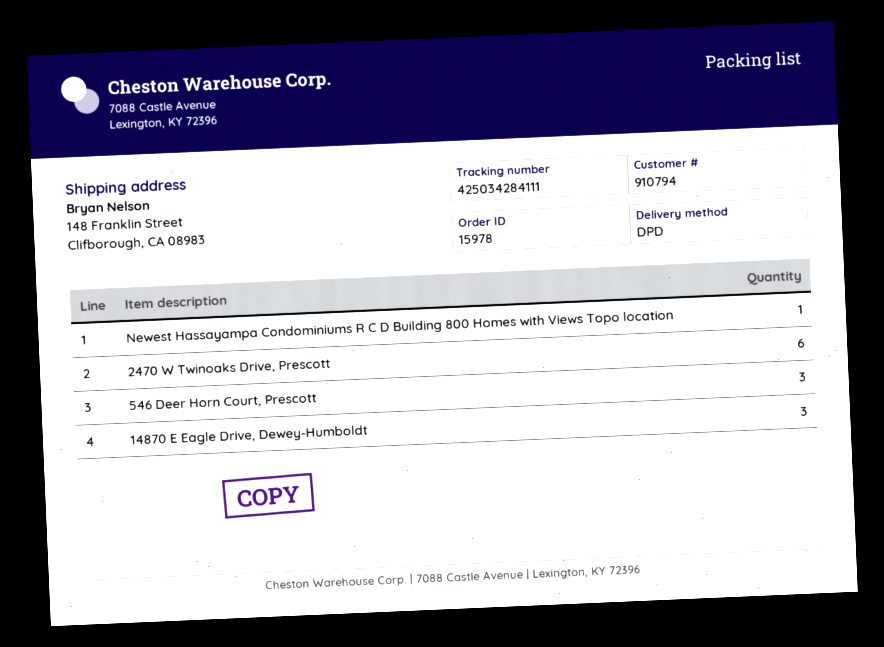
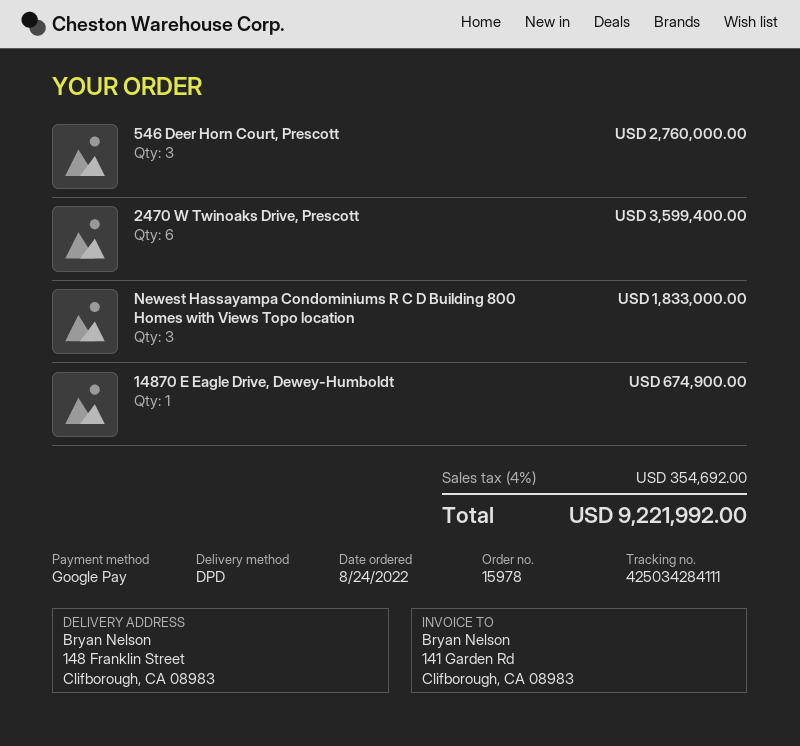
Newest Hassayampa Condominiums R C D Building 800 Homes with Views Topo location: 1 -> 3
14870 E Eagle Drive, Dewey-Humboldt: 3 -> 1

